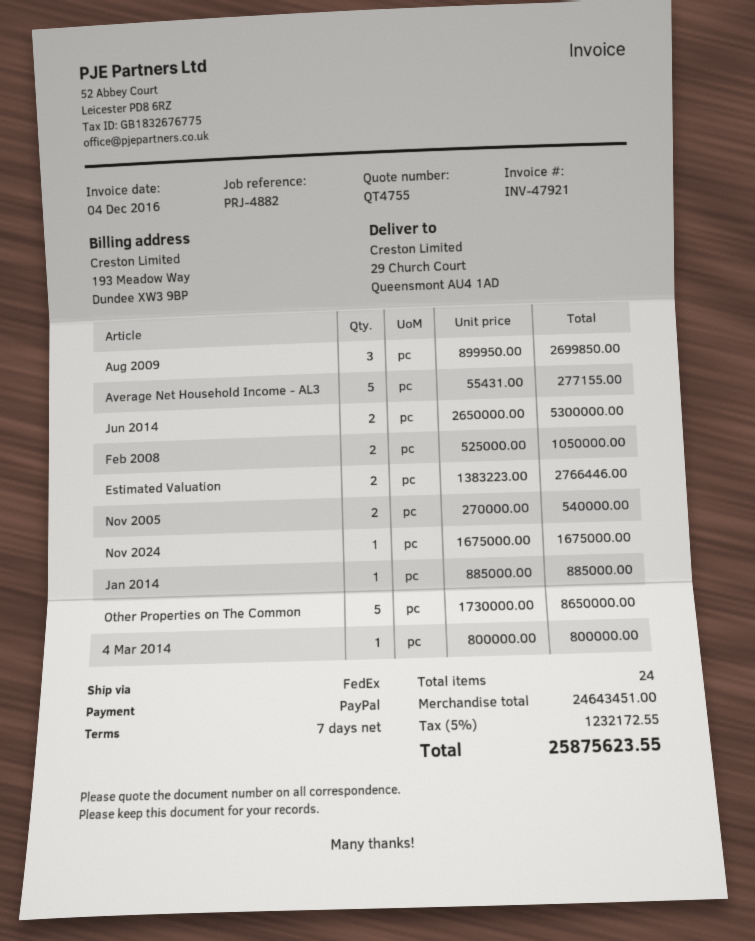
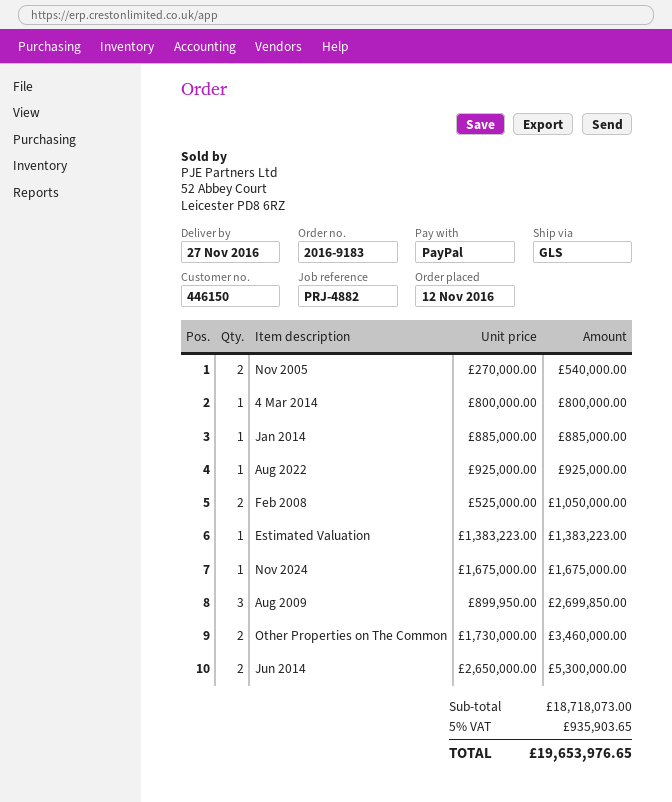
shipping method: FedEx -> GLS
Average Net Household Income - AL3: 5 x 55431.00 = 277155.00 -> none
Estimated Valuation: 2 x 1383223.00 = 2766446.00 -> 1 x 1383223.00 = 1383223.00
Other Properties on The Common: 5 x 1730000.00 = 8650000.00 -> 2 x 1730000.00 = 3460000.00
Aug 2022: none -> 1 x 925000.00 = 925000.00
subtotal: 24643451.00 -> 18718073.00
tax: 5% = 1232172.55 -> 5% = 935903.65
total: 25875623.55 -> 19653976.65

